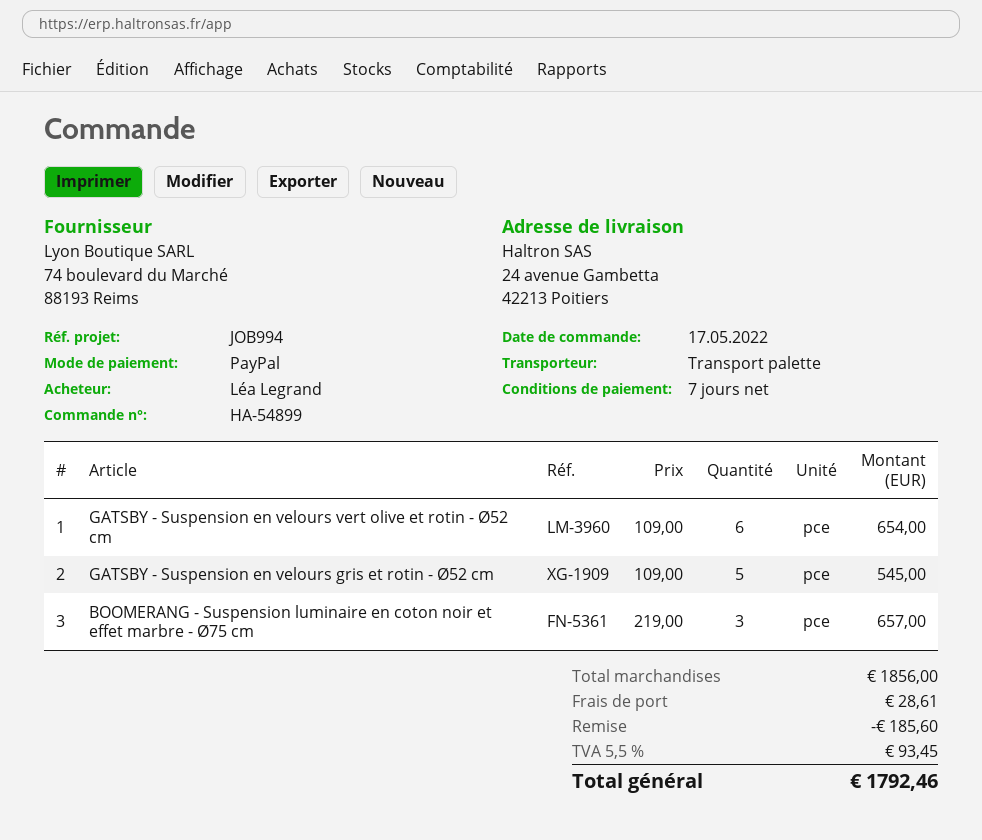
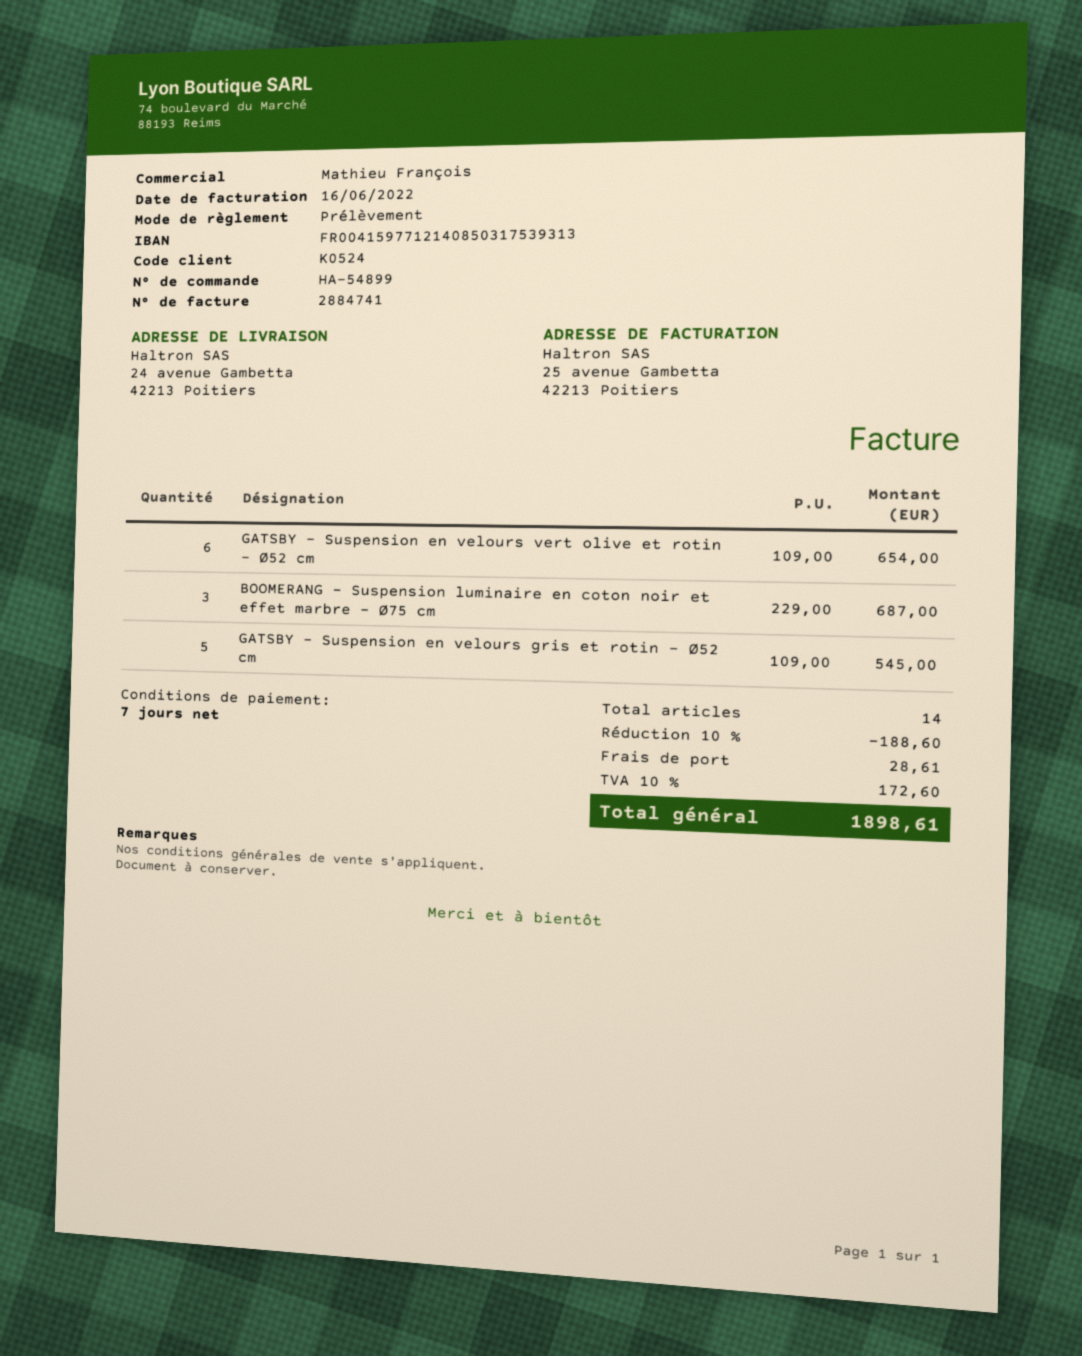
payment method: PayPal -> direct debit
BOOMERANG - Suspension luminaire en coton noir et effet marbre - Ø75 cm: 3 x 219.00 = 657.00 -> 3 x 229.00 = 687.00
discount: 185.60 -> 188.60
tax: 5.5% = 93.45 -> 10% = 172.60
total: 1792.46 -> 1898.61

